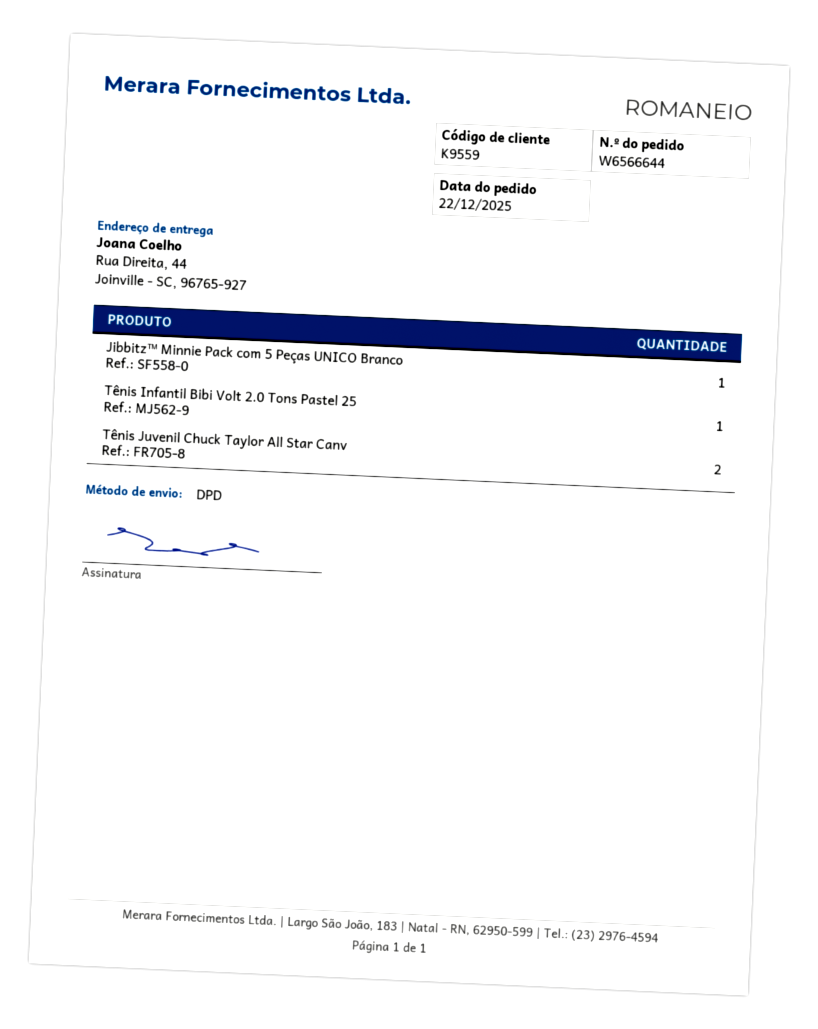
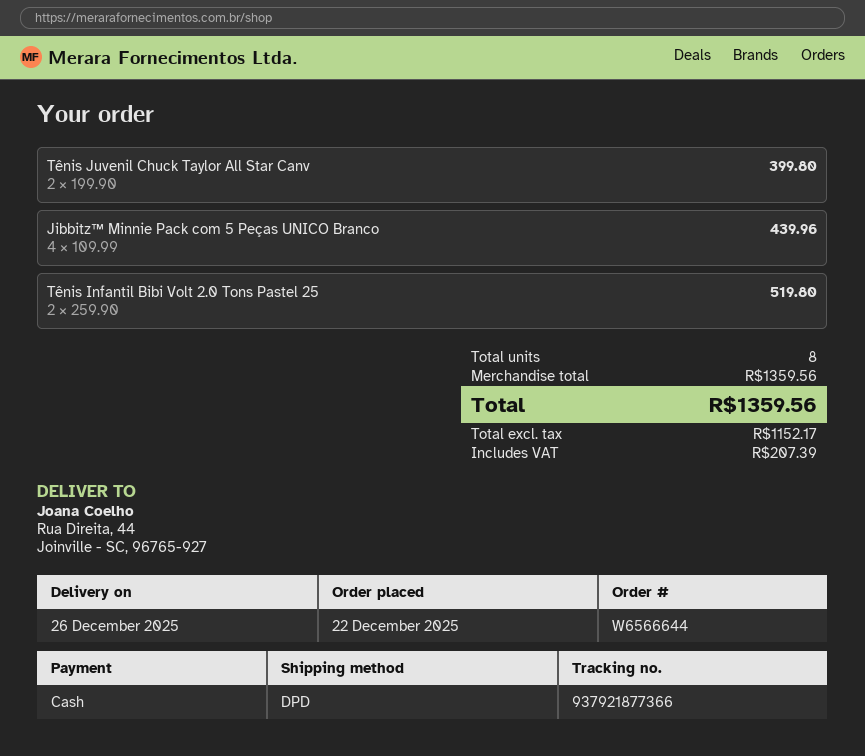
Jibbitz™ Minnie Pack com 5 Peças UNICO Branco: 1 -> 4
Tênis Infantil Bibi Volt 2.0 Tons Pastel 25: 1 -> 2

